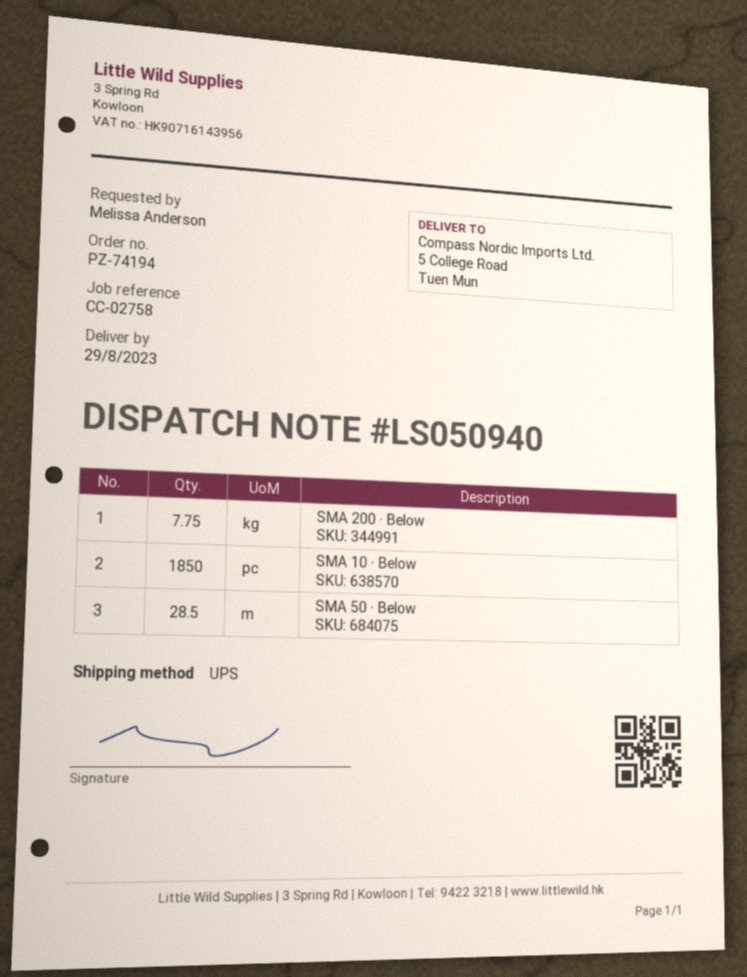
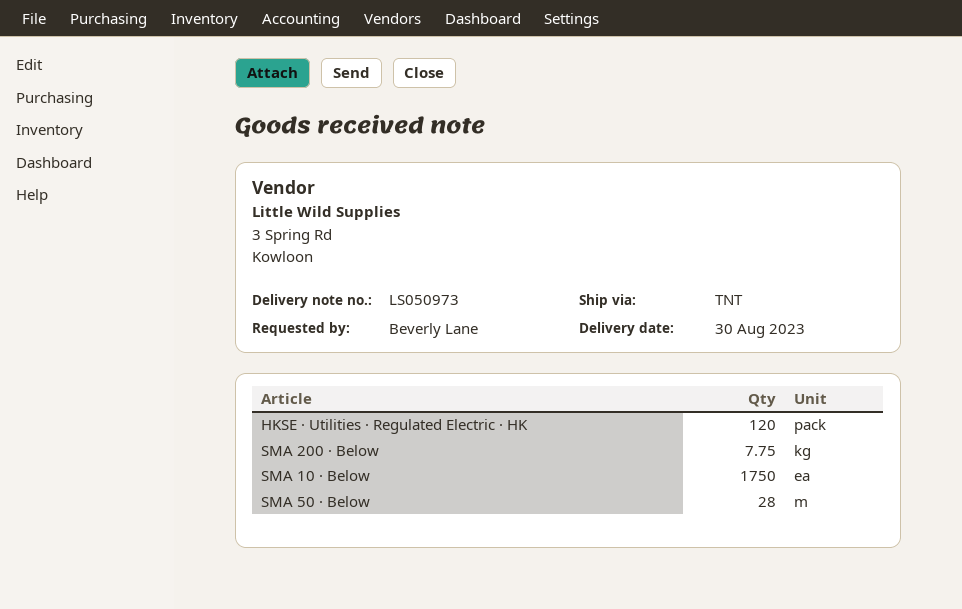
delivery note number: LS050940 -> LS050973
delivery date: 2023-08-29 -> 2023-08-30
ordered by: Melissa Anderson -> Beverly Lane
shipping method: UPS -> TNT
SMA 10 · Below: 1850 -> 1750
SMA 50 · Below: 28.5 -> 28
HKSE · Utilities · Regulated Electric · HK: none -> 120

